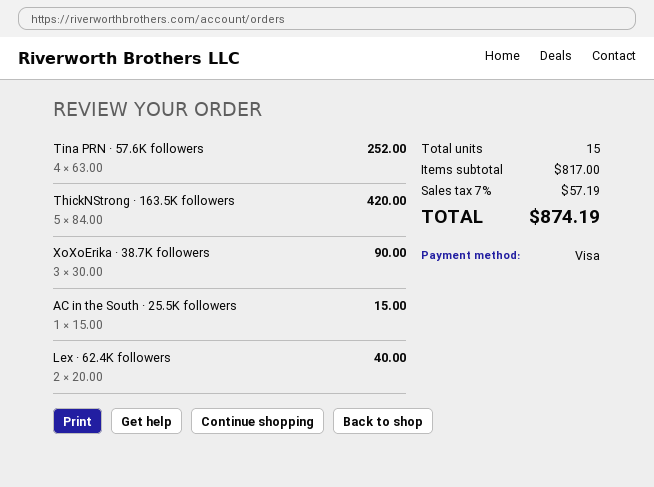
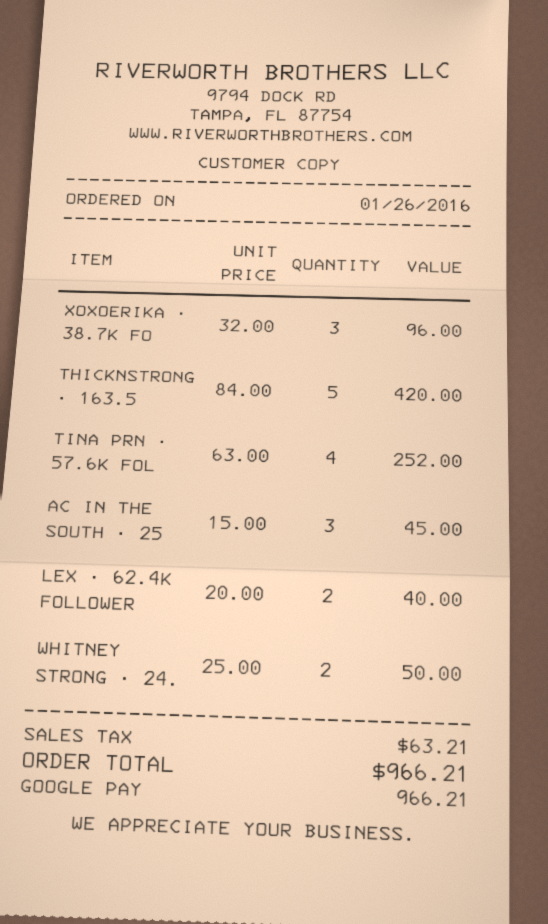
payment method: Visa -> Google Pay
XoXoErika · 38.7K followers: 3 x 30.00 = 90.00 -> 3 x 32.00 = 96.00
AC in the South · 25.5K followers: 1 x 15.00 = 15.00 -> 3 x 15.00 = 45.00
WHITNEY STRONG · 24.: none -> 2 x 25.00 = 50.00
tax: 57.19 -> 63.21
total: 874.19 -> 966.21

